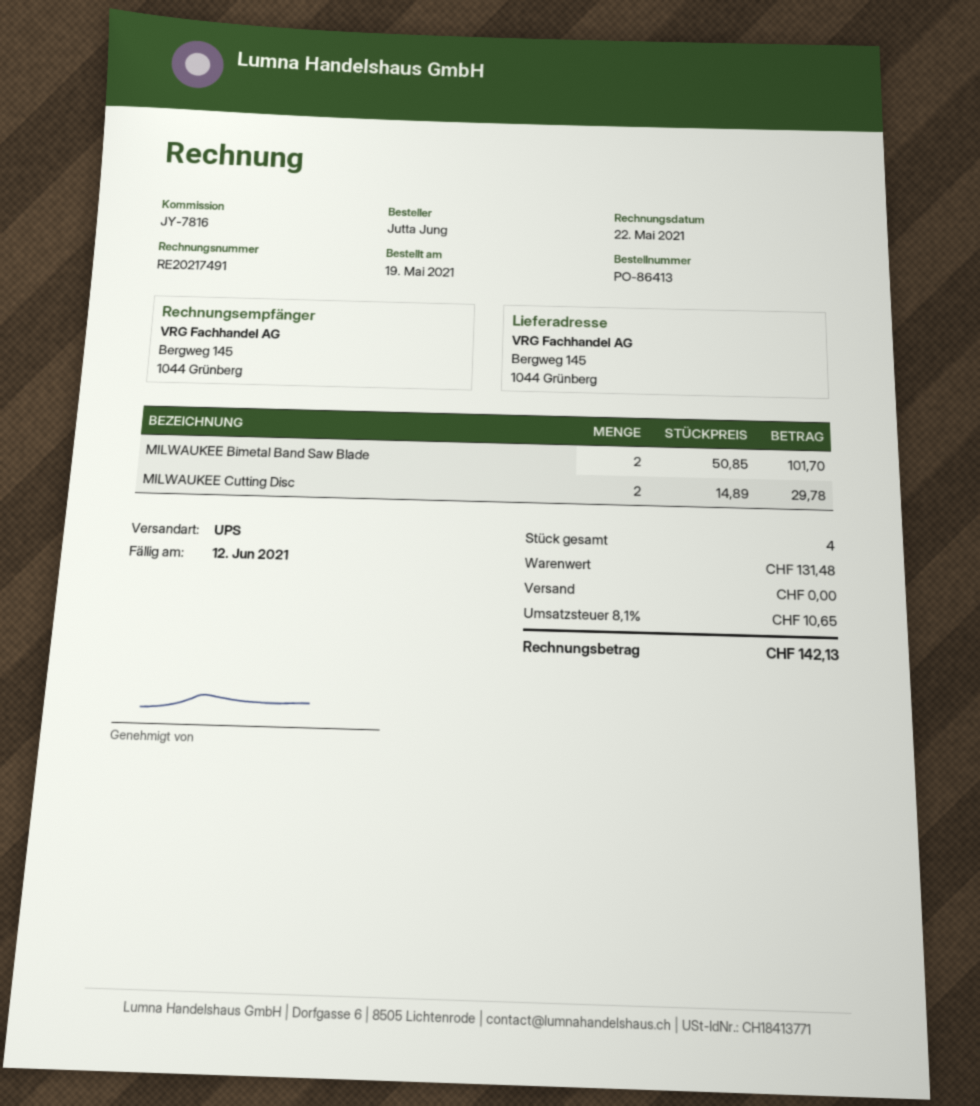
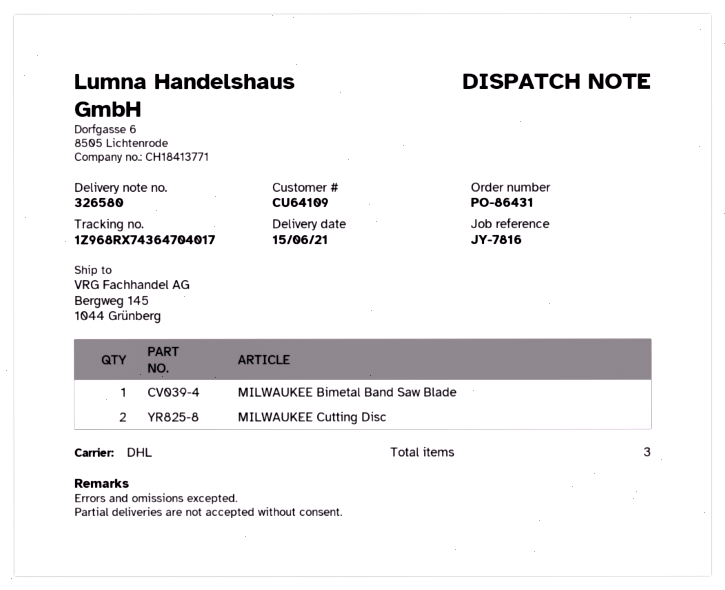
order number: PO-86413 -> PO-86431
shipping method: UPS -> DHL
MILWAUKEE Bimetal Band Saw Blade: 2 -> 1
total quantity: 4 -> 3

